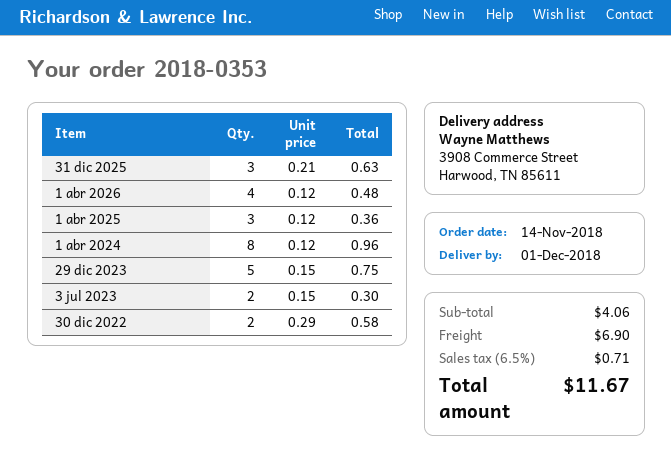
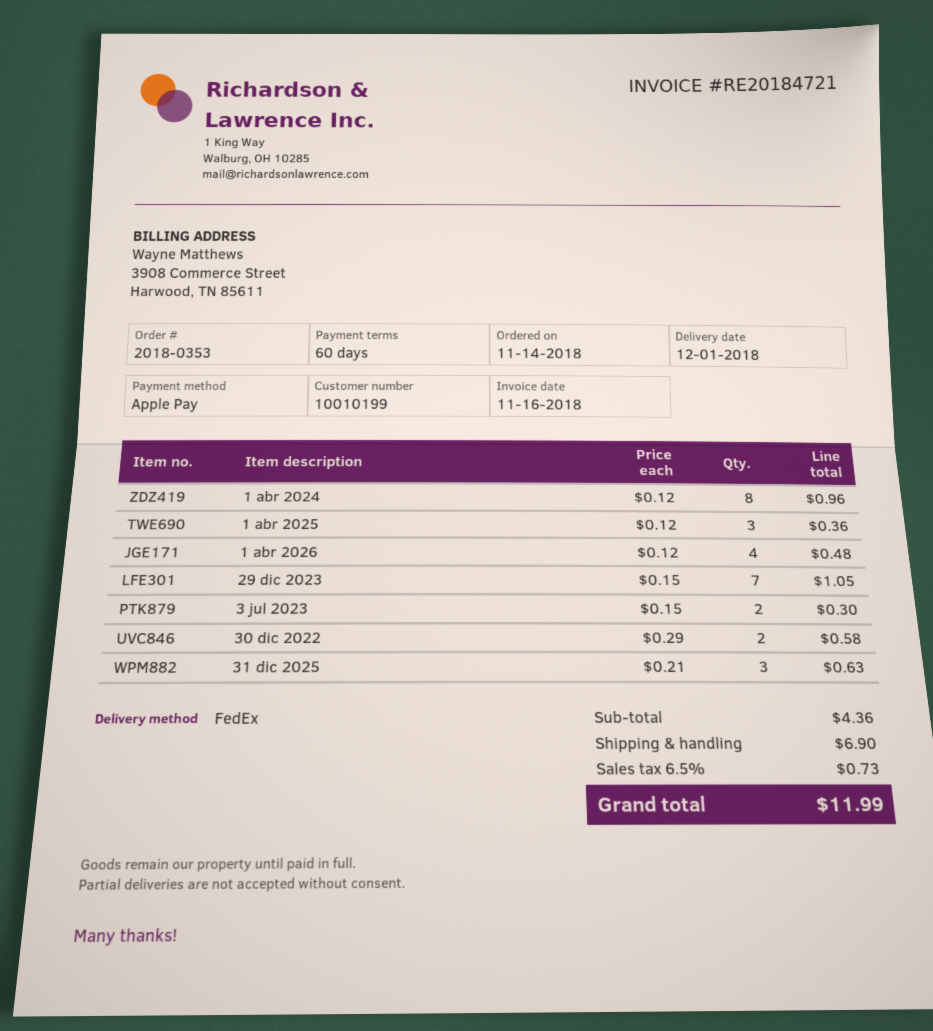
29 dic 2023: 5 x 0.15 = 0.75 -> 7 x 0.15 = 1.05
subtotal: 4.06 -> 4.36
tax: 6.5% = 0.71 -> 6.5% = 0.73
total: 11.67 -> 11.99

